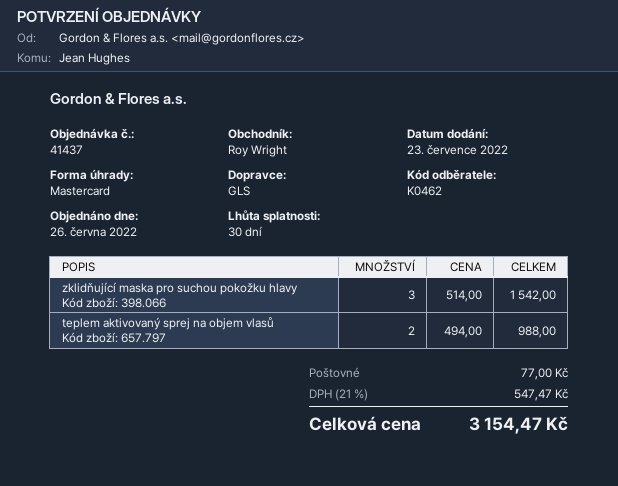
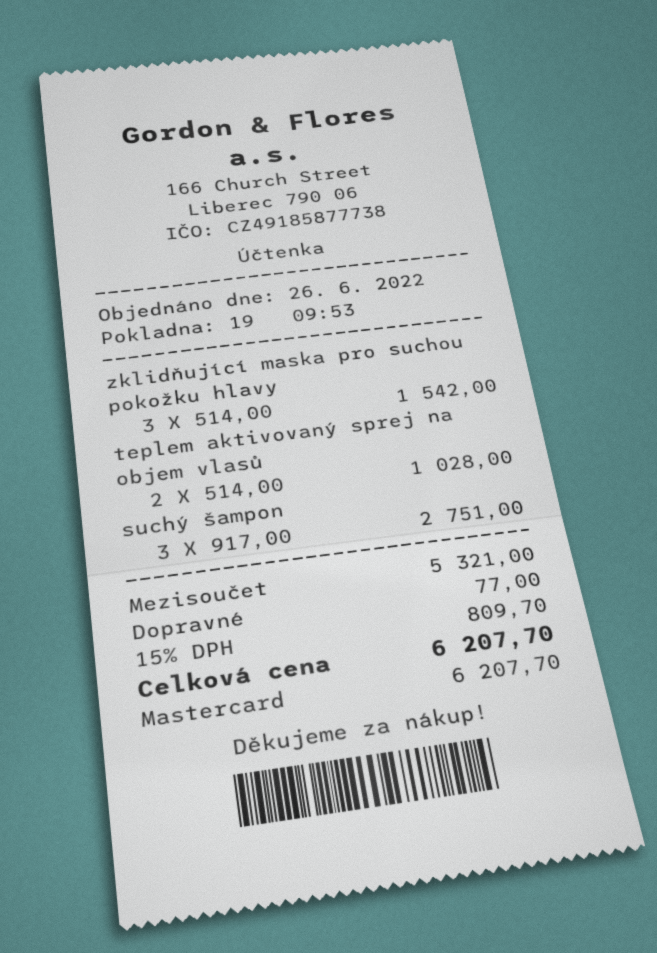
teplem aktivovaný sprej na objem vlasů: 2 x 494.00 = 988.00 -> 2 x 514.00 = 1028.00
suchý šampon: none -> 3 x 917.00 = 2751.00
tax: 21% = 547.47 -> 15% = 809.70
total: 3154.47 -> 6207.70

